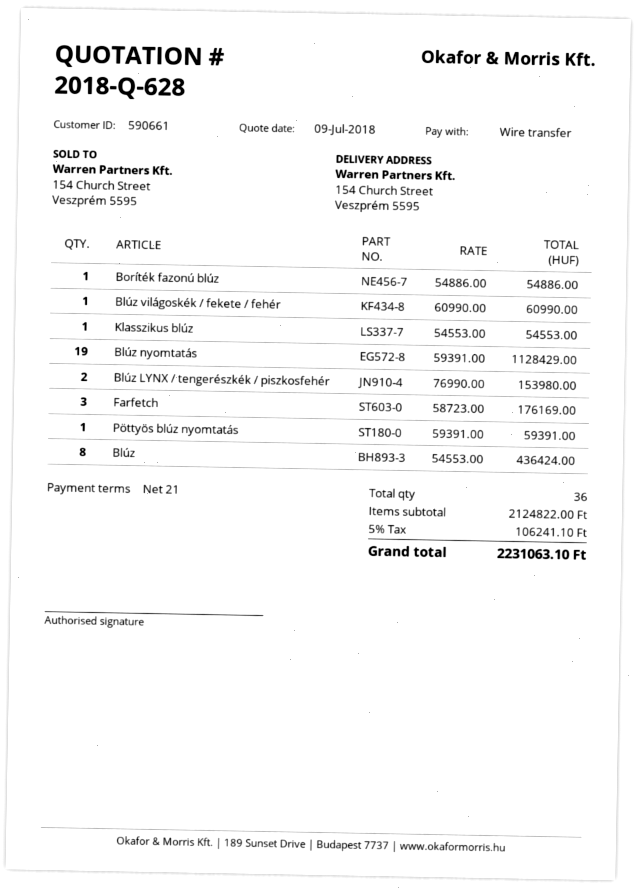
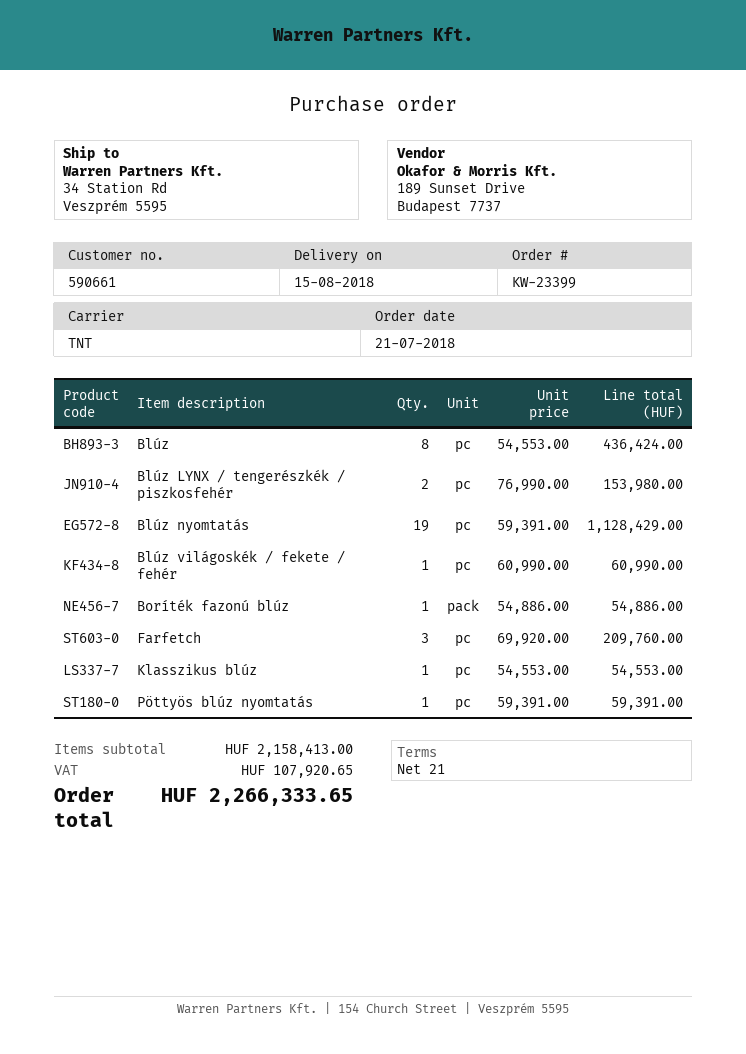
ship to: 154 Church Street, Veszprém 5595 -> 34 Station Rd, Veszprém 5595
Farfetch: 3 x 58723.00 = 176169.00 -> 3 x 69920.00 = 209760.00
subtotal: 2124822.00 -> 2158413.00
tax: 106241.10 -> 107920.65
total: 2231063.10 -> 2266333.65

